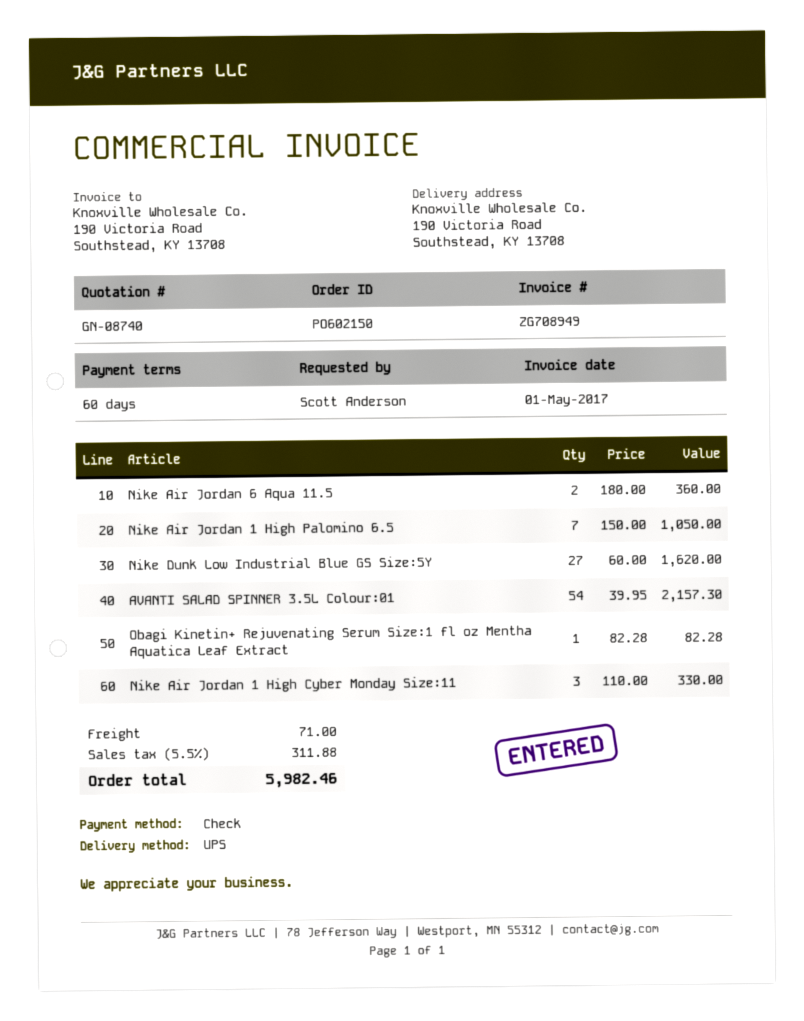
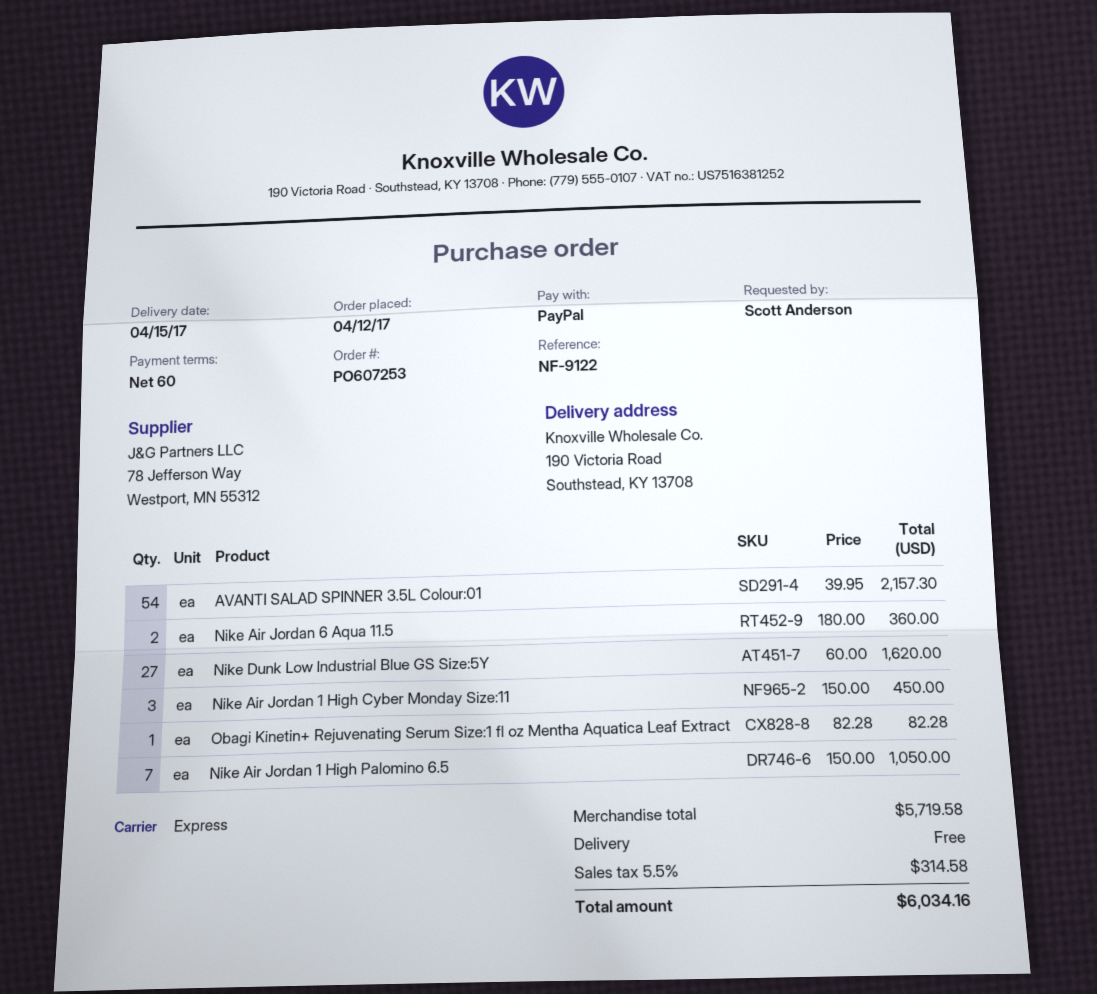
order number: PO602150 -> PO607253
payment method: cheque -> PayPal
shipping method: UPS -> express
Nike Air Jordan 1 High Cyber Monday Size:11: 3 x 110.00 = 330.00 -> 3 x 150.00 = 450.00
shipping: 71.00 -> 0.00
tax: 5.5% = 311.88 -> 5.5% = 314.58
total: 5982.46 -> 6034.16

